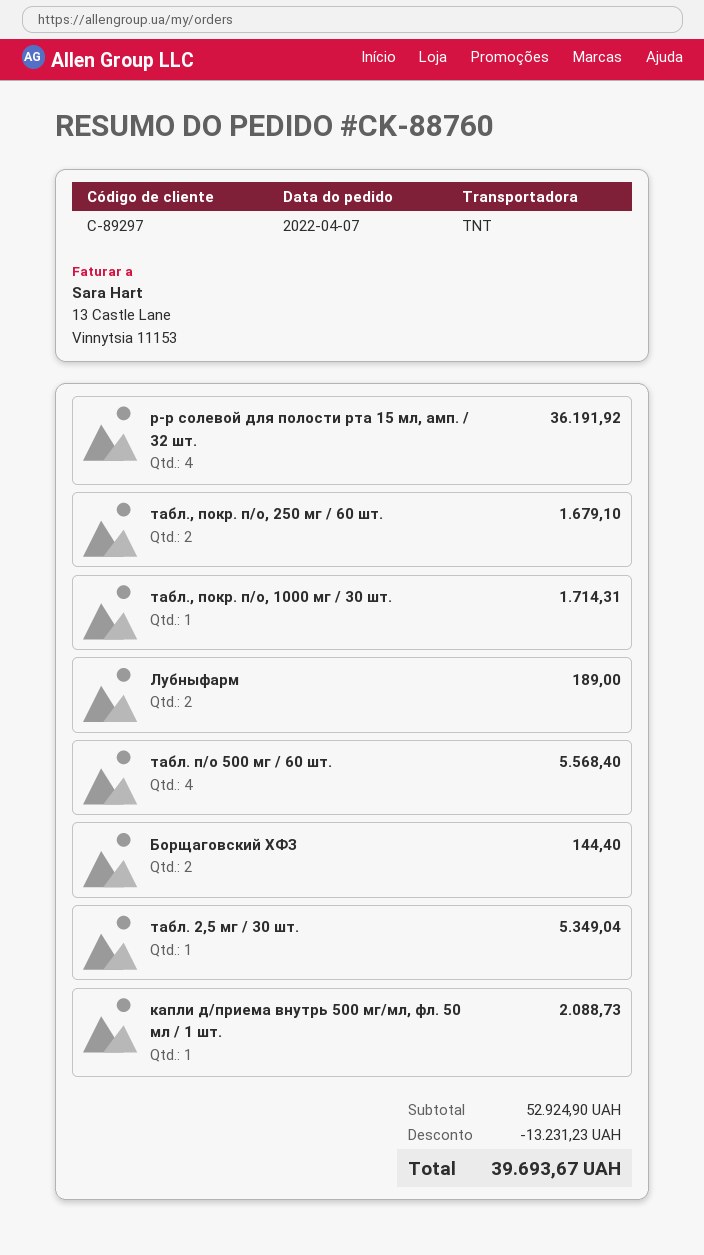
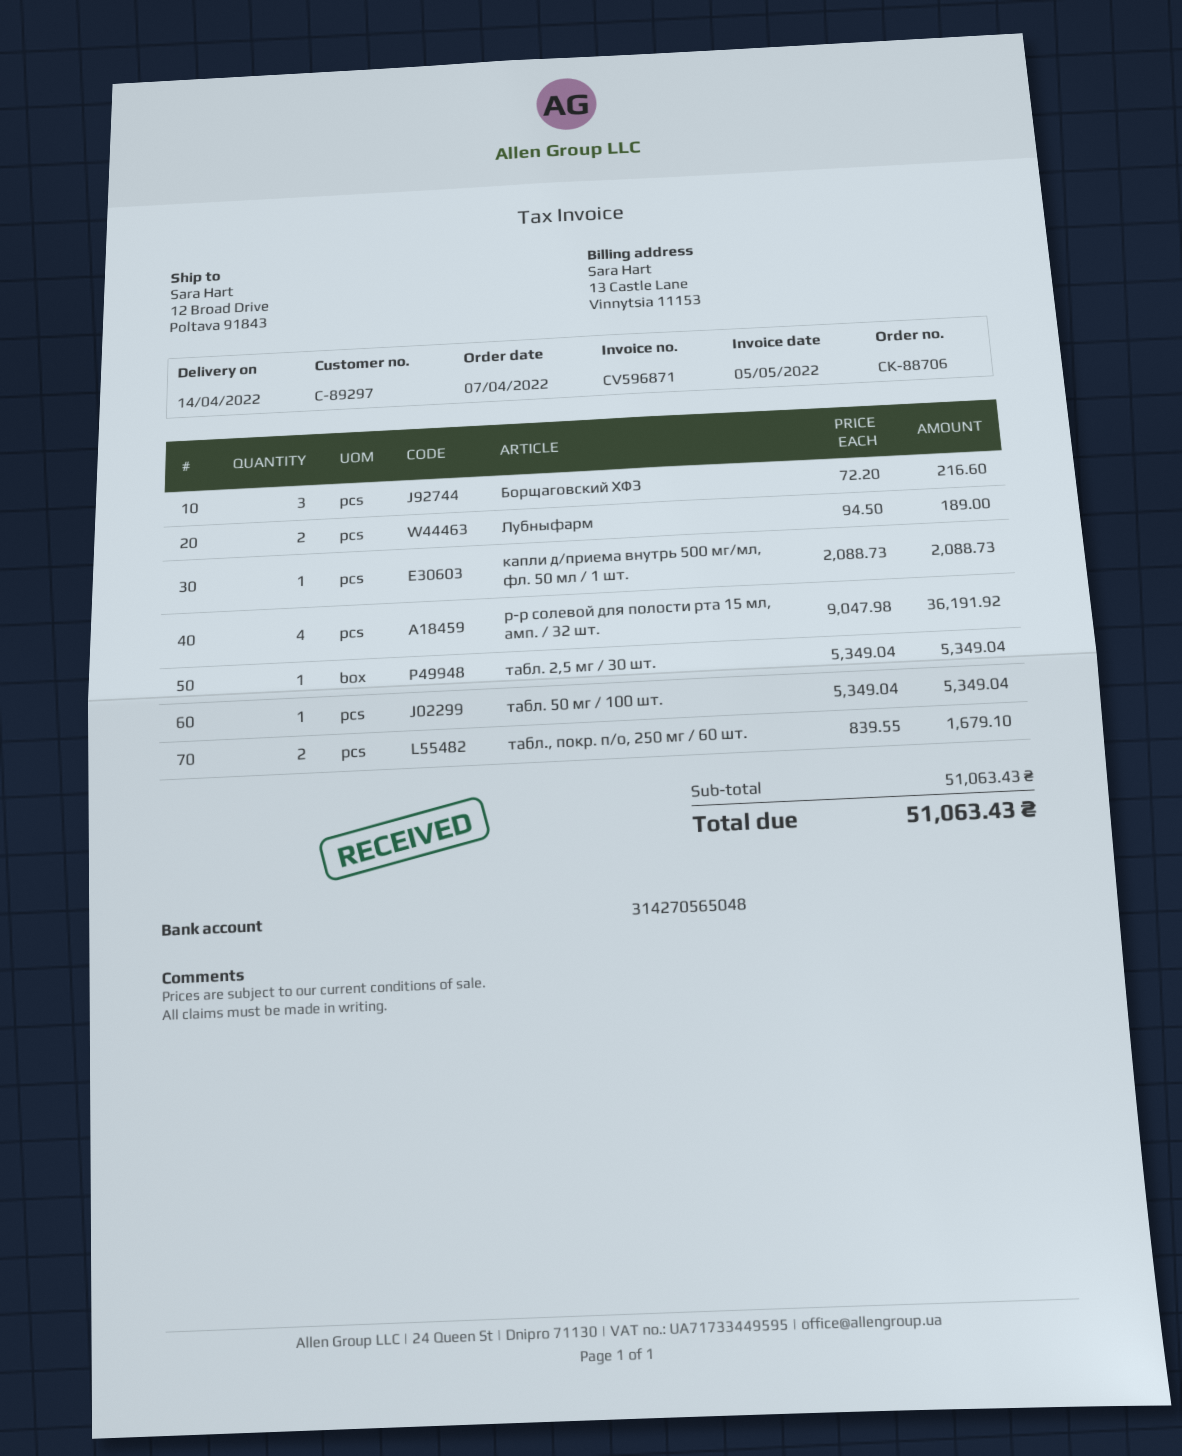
order number: CK-88760 -> CK-88706
табл., покр. п/о, 1000 мг / 30 шт.: 1 for 1714.31 -> none
табл. п/о 500 мг / 60 шт.: 4 for 5568.40 -> none
Борщаговский ХФЗ: 2 for 144.40 -> 3 for 216.60
табл. 50 мг / 100 шт.: none -> 1 for 5349.04
subtotal: 52924.90 -> 51063.43
discount: 13231.23 -> none
total: 39693.67 -> 51063.43

